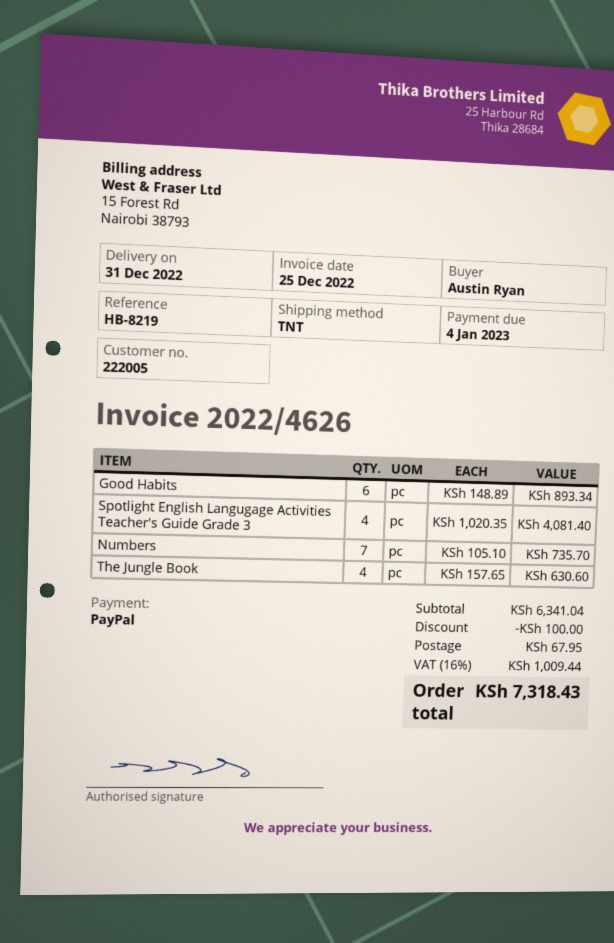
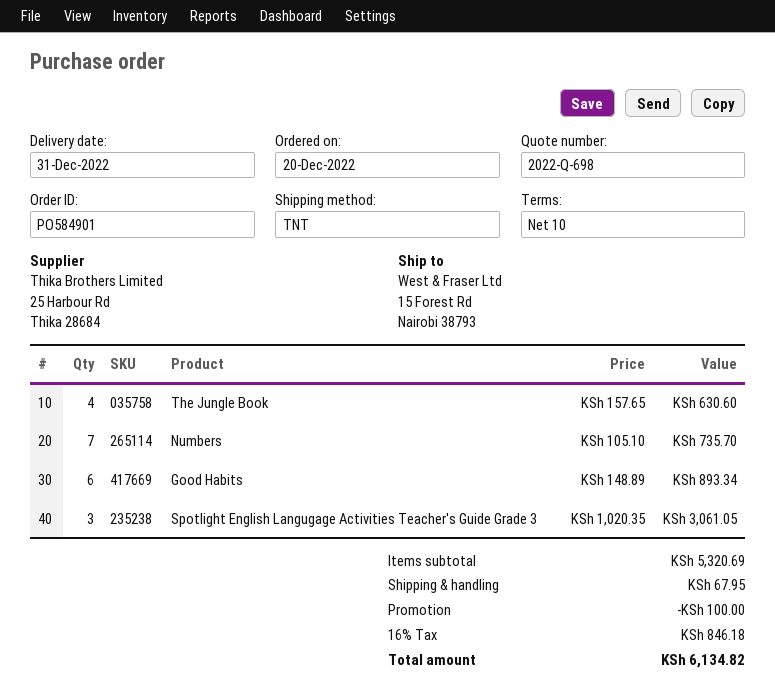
Spotlight English Langugage Activities Teacher's Guide Grade 3: 4 x 1020.35 = 4081.40 -> 3 x 1020.35 = 3061.05
subtotal: 6341.04 -> 5320.69
tax: 16% = 1009.44 -> 16% = 846.18
total: 7318.43 -> 6134.82

